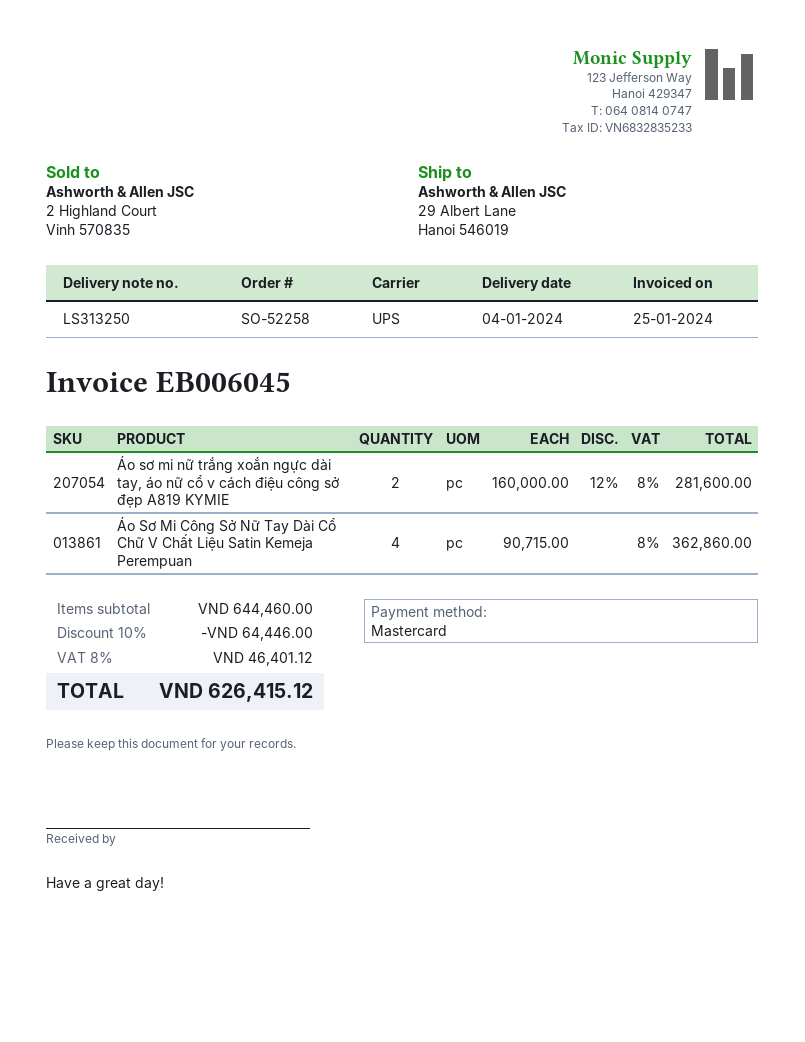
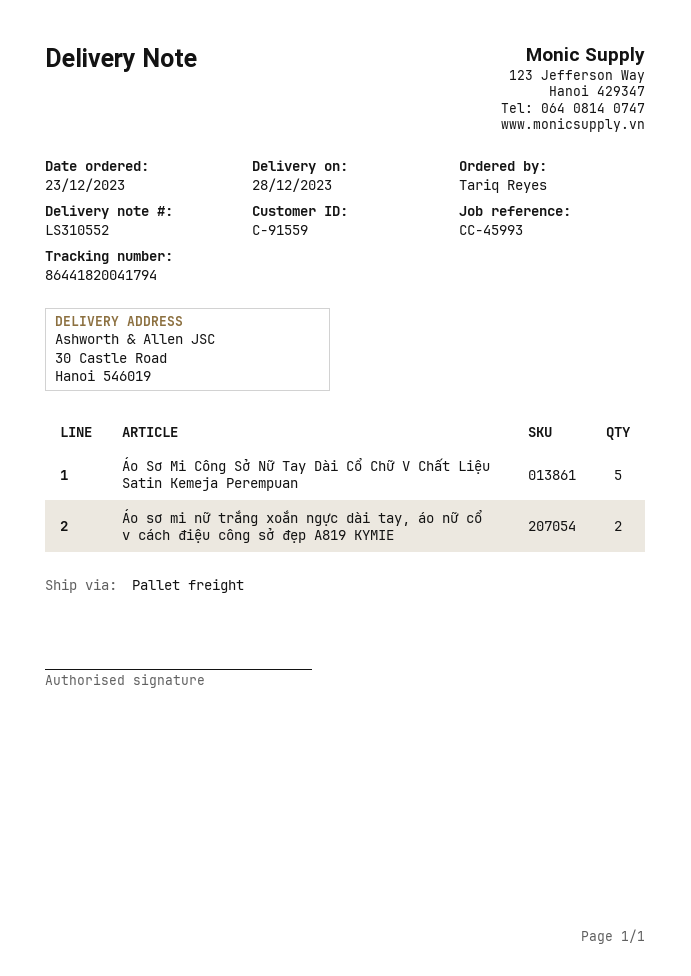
delivery note number: LS313250 -> LS310552
delivery date: 2024-01-04 -> 2023-12-28
shipping method: UPS -> pallet freight
ship to: 29 Albert Lane, Hanoi 546019 -> 30 Castle Road, Hanoi 546019
Áo Sơ Mi Công Sở Nữ Tay Dài Cổ Chữ V Chất Liệu Satin Kemeja Perempuan: 4 -> 5

